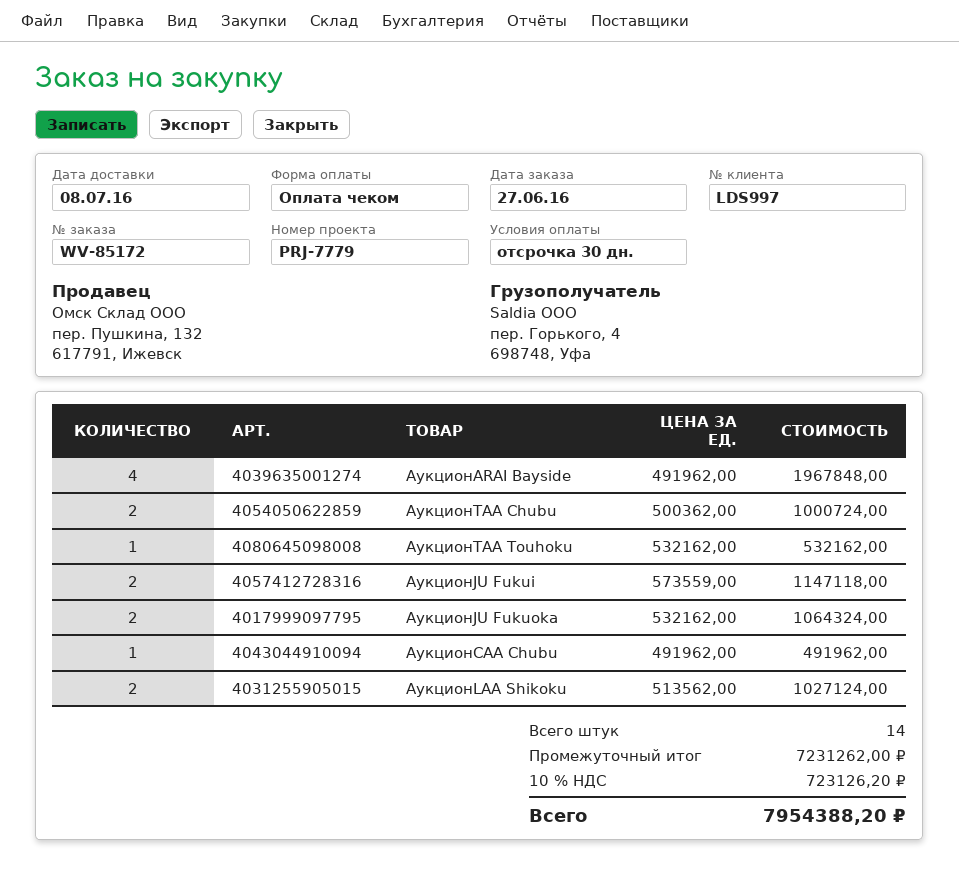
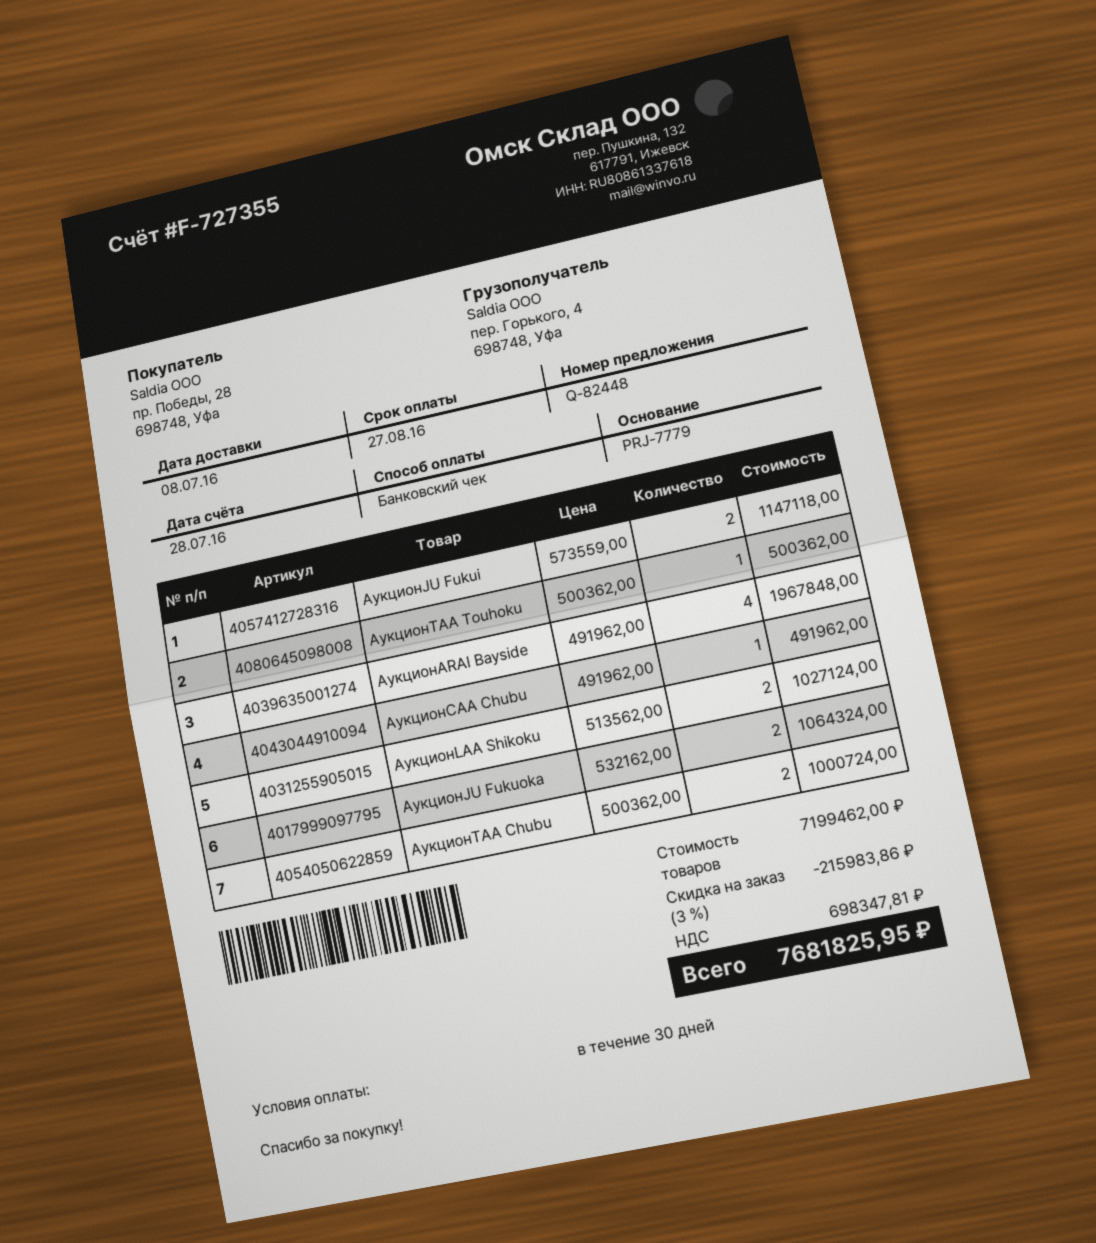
АукционTAA Touhoku: 1 x 532162.00 = 532162.00 -> 1 x 500362.00 = 500362.00
subtotal: 7231262.00 -> 7199462.00
discount: none -> 3% = 215983.86
tax: 723126.20 -> 698347.81
total: 7954388.20 -> 7681825.95

